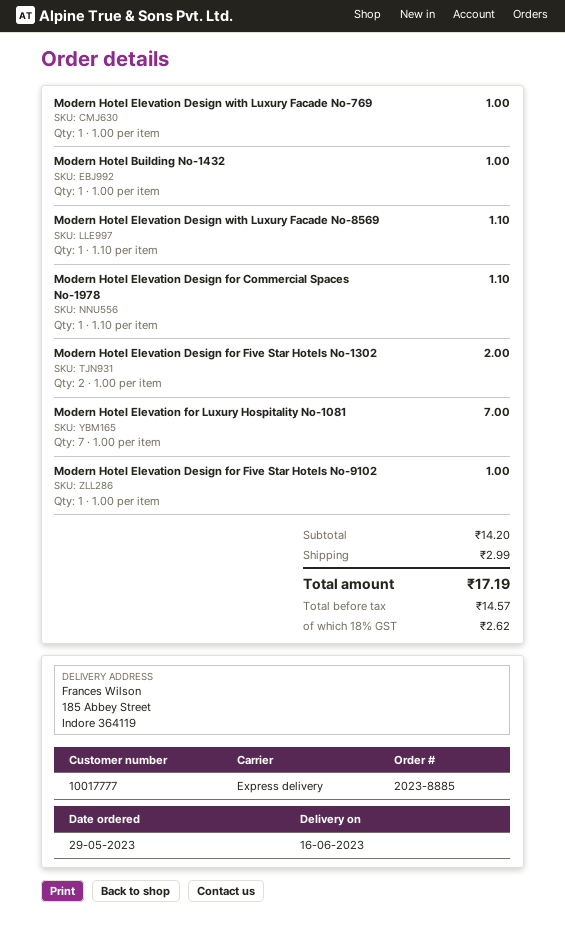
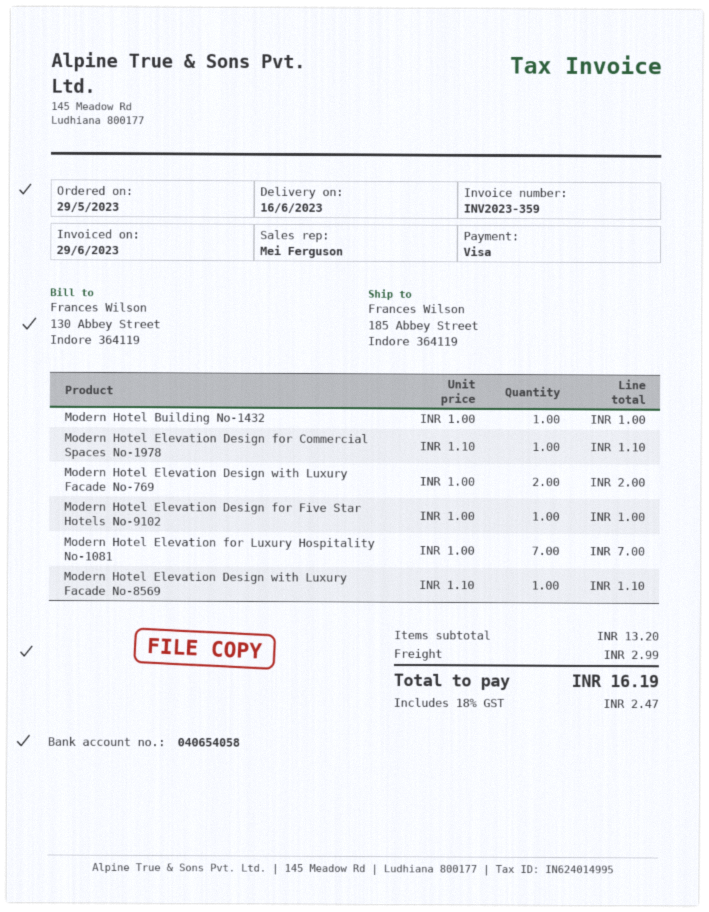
Modern Hotel Elevation Design with Luxury Facade No-769: 1 x 1.00 = 1.00 -> 2 x 1.00 = 2.00
Modern Hotel Elevation Design for Five Star Hotels No-1302: 2 x 1.00 = 2.00 -> none
subtotal: 14.20 -> 13.20
tax: 18% = 2.62 -> 18% = 2.47
total: 17.19 -> 16.19

